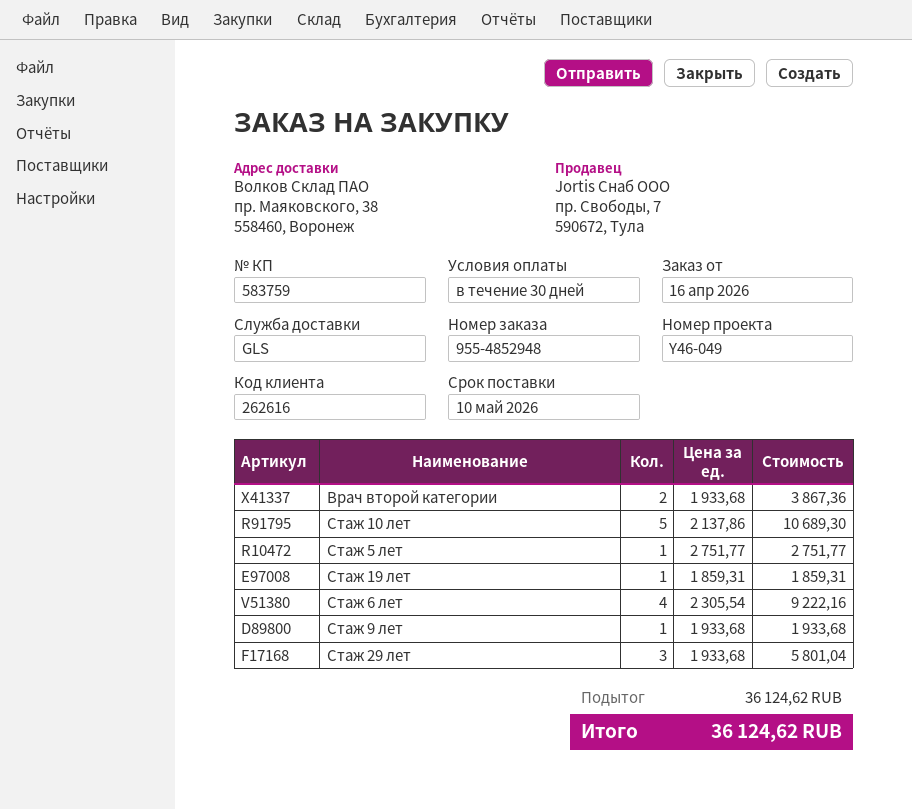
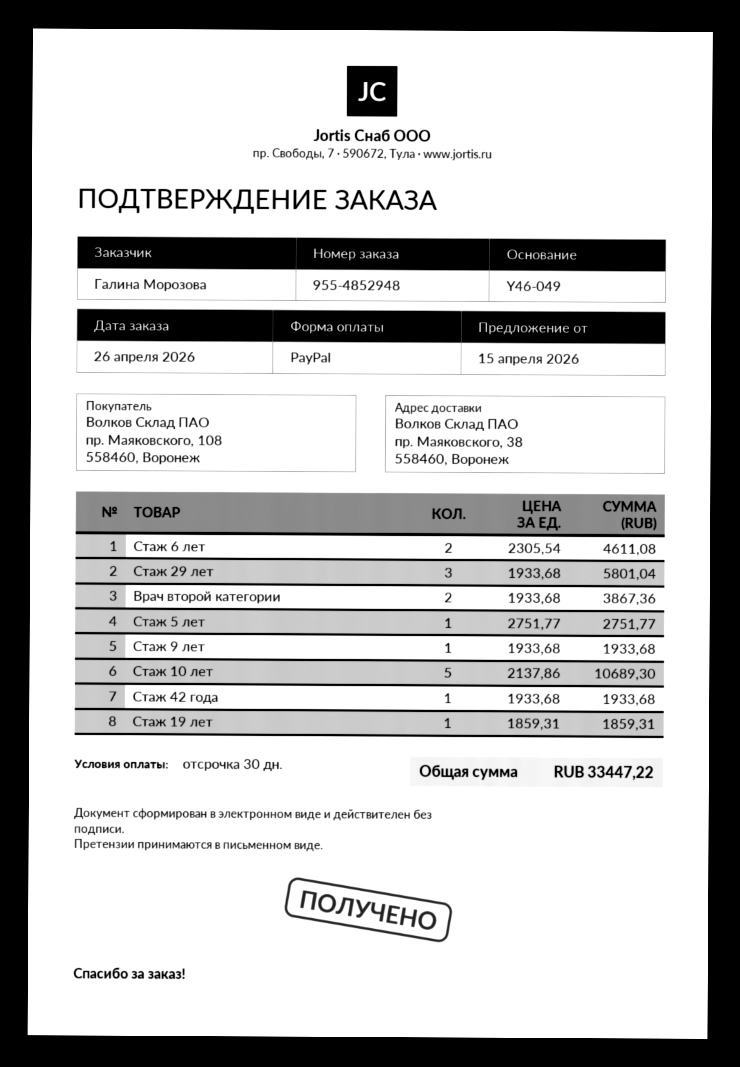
order date: 2026-04-16 -> 2026-04-26
Стаж 6 лет: 4 x 2305.54 = 9222.16 -> 2 x 2305.54 = 4611.08
Стаж 42 года: none -> 1 x 1933.68 = 1933.68
total: 36124.62 -> 33447.22

